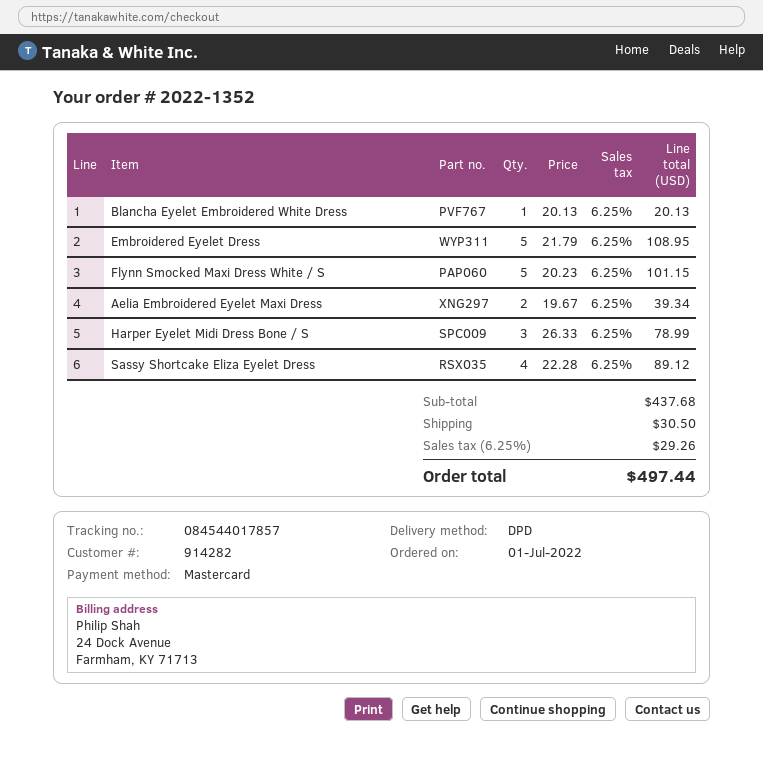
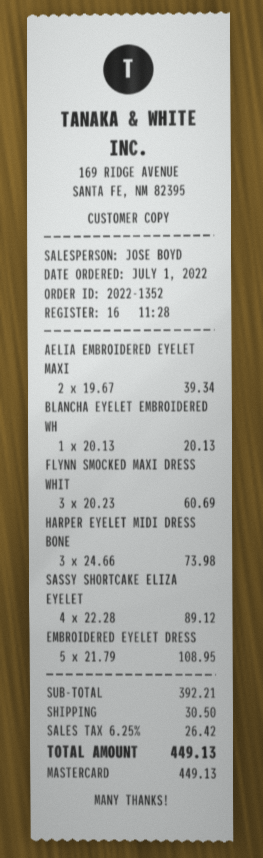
Flynn Smocked Maxi Dress White / S: 5 x 20.23 = 101.15 -> 3 x 20.23 = 60.69
Harper Eyelet Midi Dress Bone / S: 3 x 26.33 = 78.99 -> 3 x 24.66 = 73.98
subtotal: 437.68 -> 392.21
tax: 6.25% = 29.26 -> 6.25% = 26.42
total: 497.44 -> 449.13

